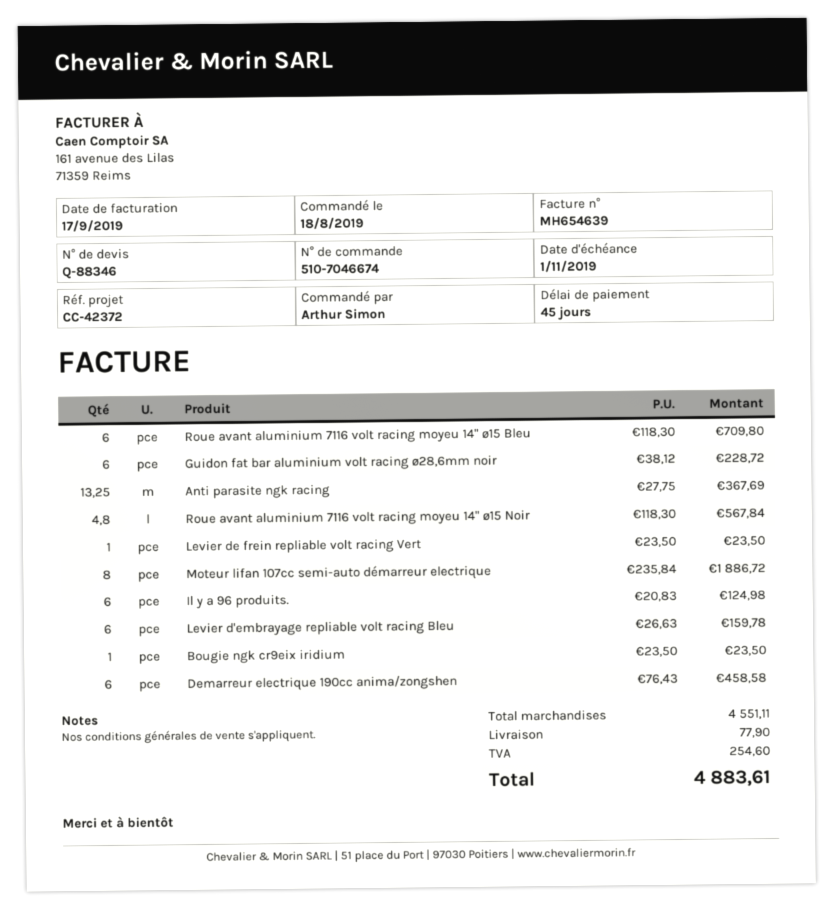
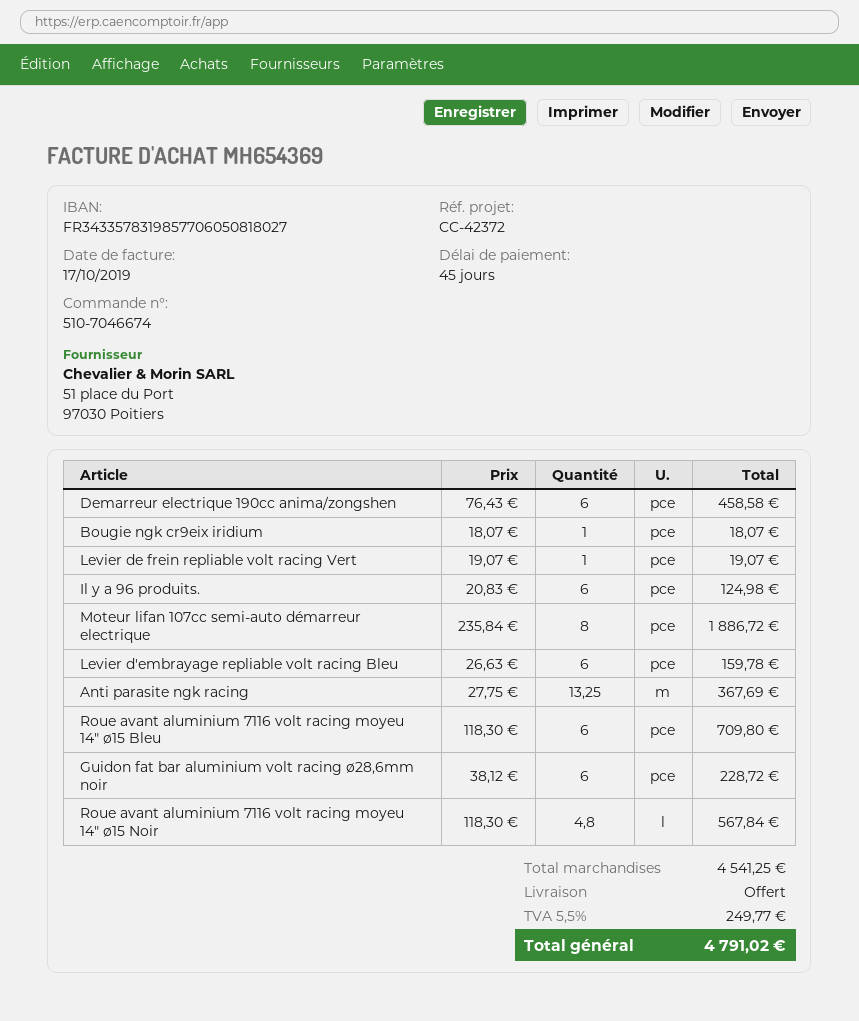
invoice number: MH654639 -> MH654369
invoice date: 2019-09-17 -> 2019-10-17
Levier de frein repliable volt racing Vert: 1 x 23.50 = 23.50 -> 1 x 19.07 = 19.07
Bougie ngk cr9eix iridium: 1 x 23.50 = 23.50 -> 1 x 18.07 = 18.07
subtotal: 4551.11 -> 4541.25
shipping: 77.90 -> 0.00
tax: 254.60 -> 249.77
total: 4883.61 -> 4791.02

